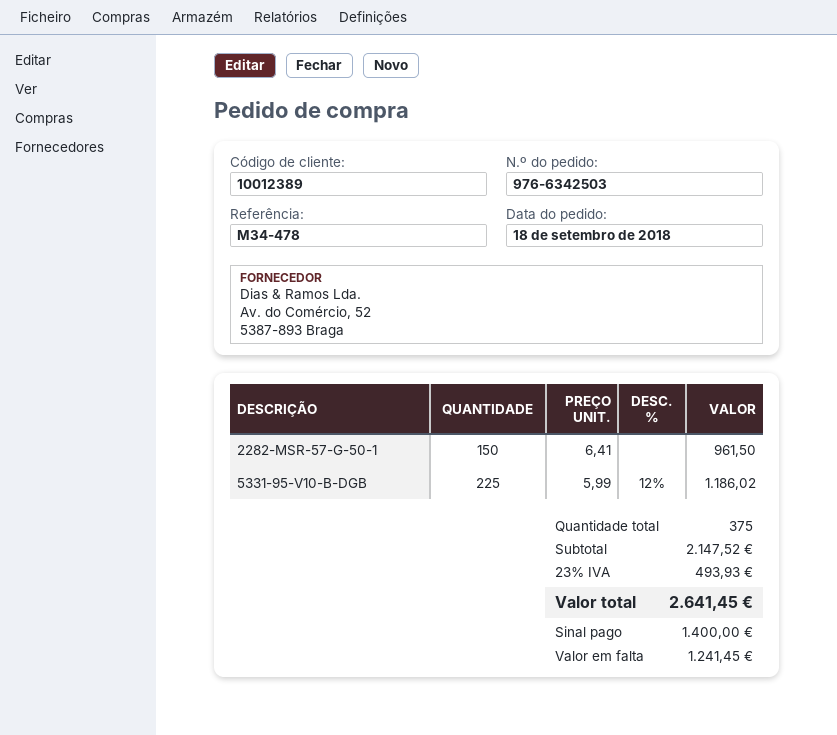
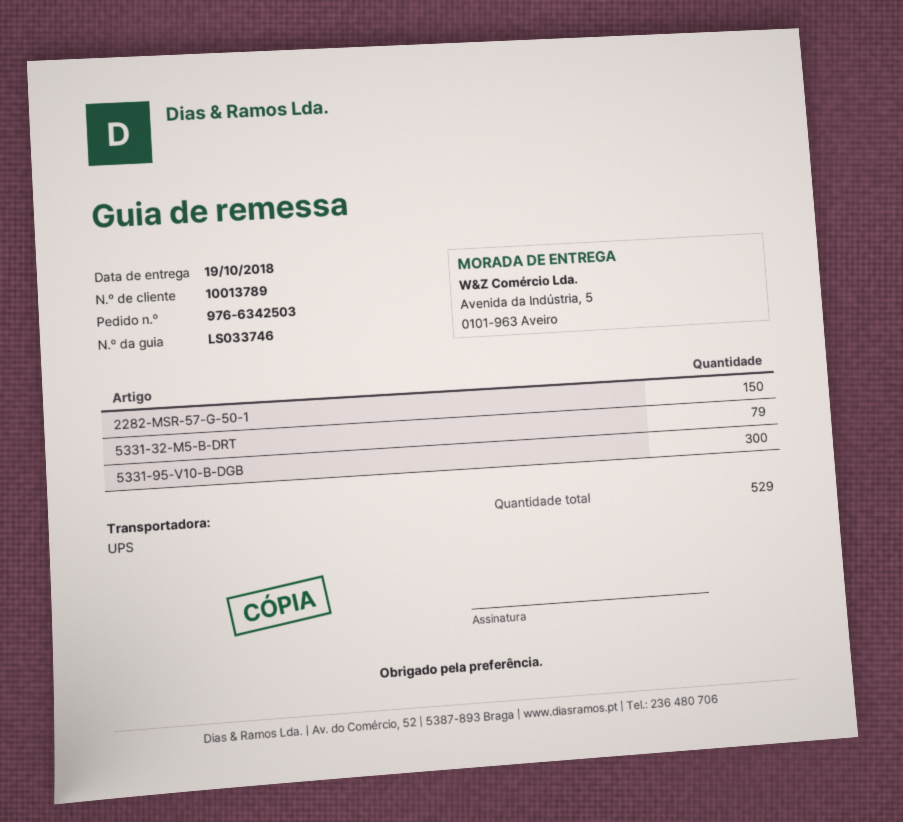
customer number: 10012389 -> 10013789
5331-95-V10-B-DGB: 225 -> 300
5331-32-M5-B-DRT: none -> 79
total quantity: 375 -> 529

